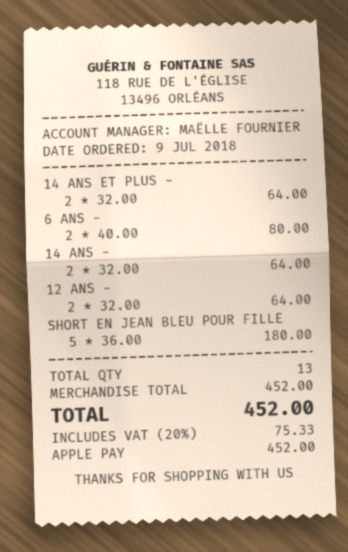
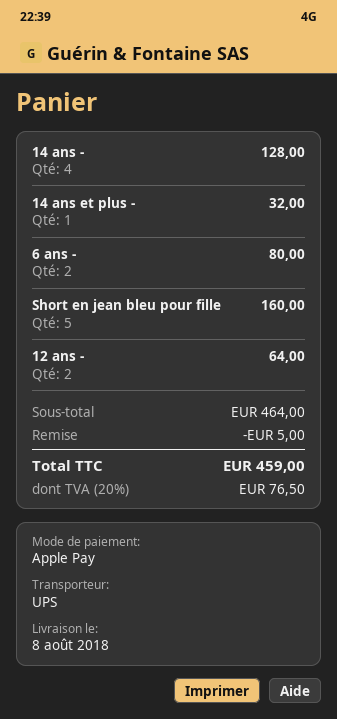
14 ANS ET PLUS -: 2 for 64.00 -> 1 for 32.00
14 ANS -: 2 for 64.00 -> 4 for 128.00
SHORT EN JEAN BLEU POUR FILLE: 5 for 180.00 -> 5 for 160.00
subtotal: 452.00 -> 464.00
discount: none -> 5.00
tax: 20% = 75.33 -> 20% = 76.50
total: 452.00 -> 459.00

